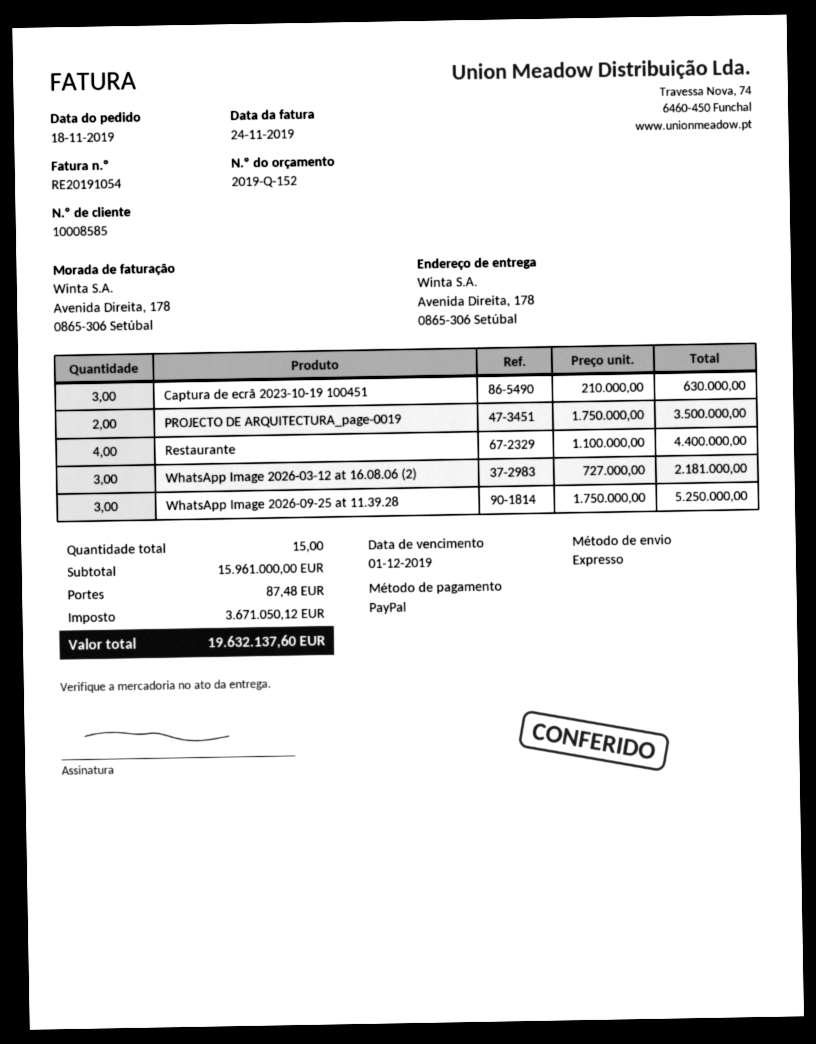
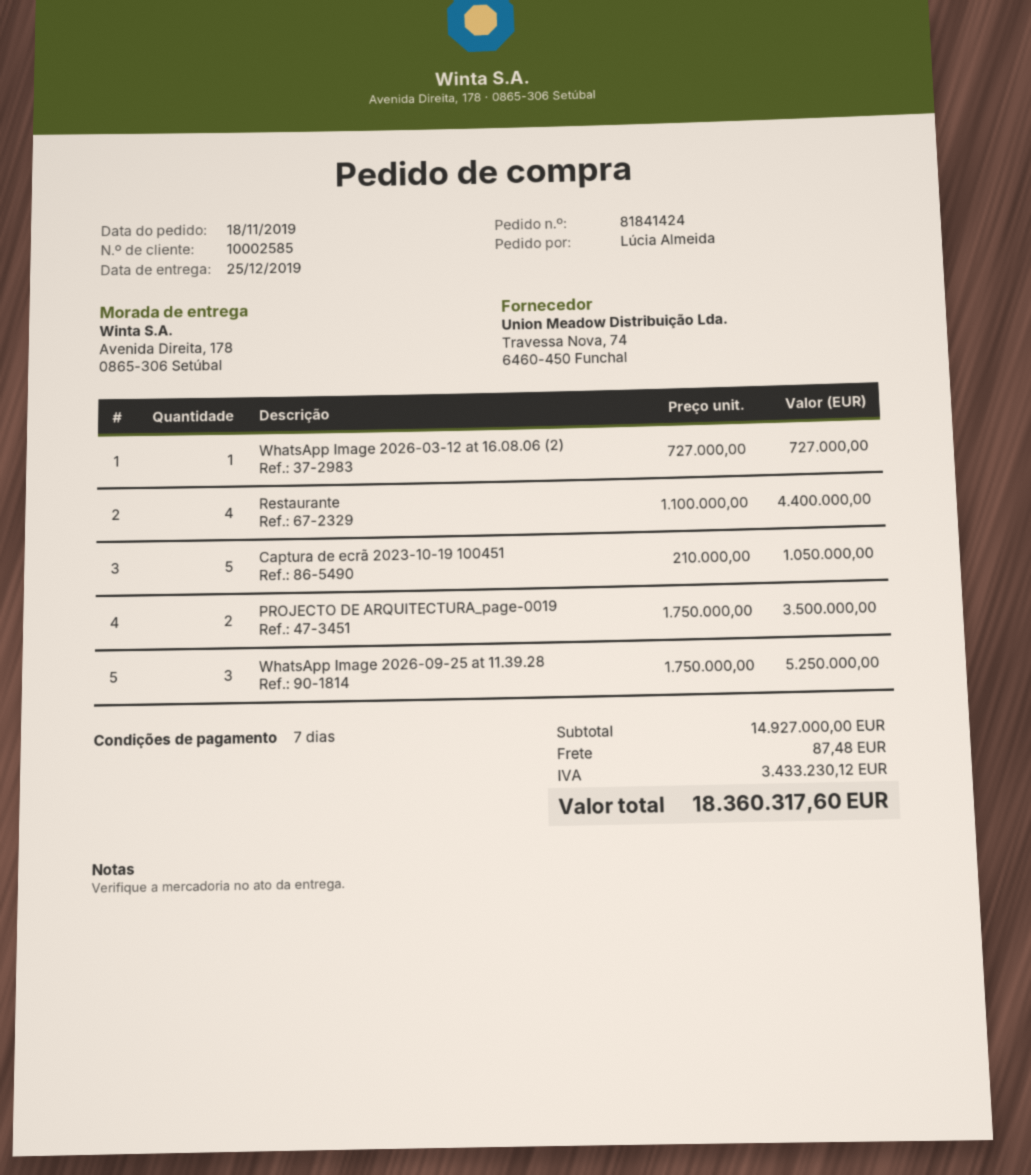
customer number: 10008585 -> 10002585
Captura de ecrã 2023-10-19 100451: 3 x 210000.00 = 630000.00 -> 5 x 210000.00 = 1050000.00
WhatsApp Image 2026-03-12 at 16.08.06 (2): 3 x 727000.00 = 2181000.00 -> 1 x 727000.00 = 727000.00
subtotal: 15961000.00 -> 14927000.00
tax: 3671050.12 -> 3433230.12
total: 19632137.60 -> 18360317.60

